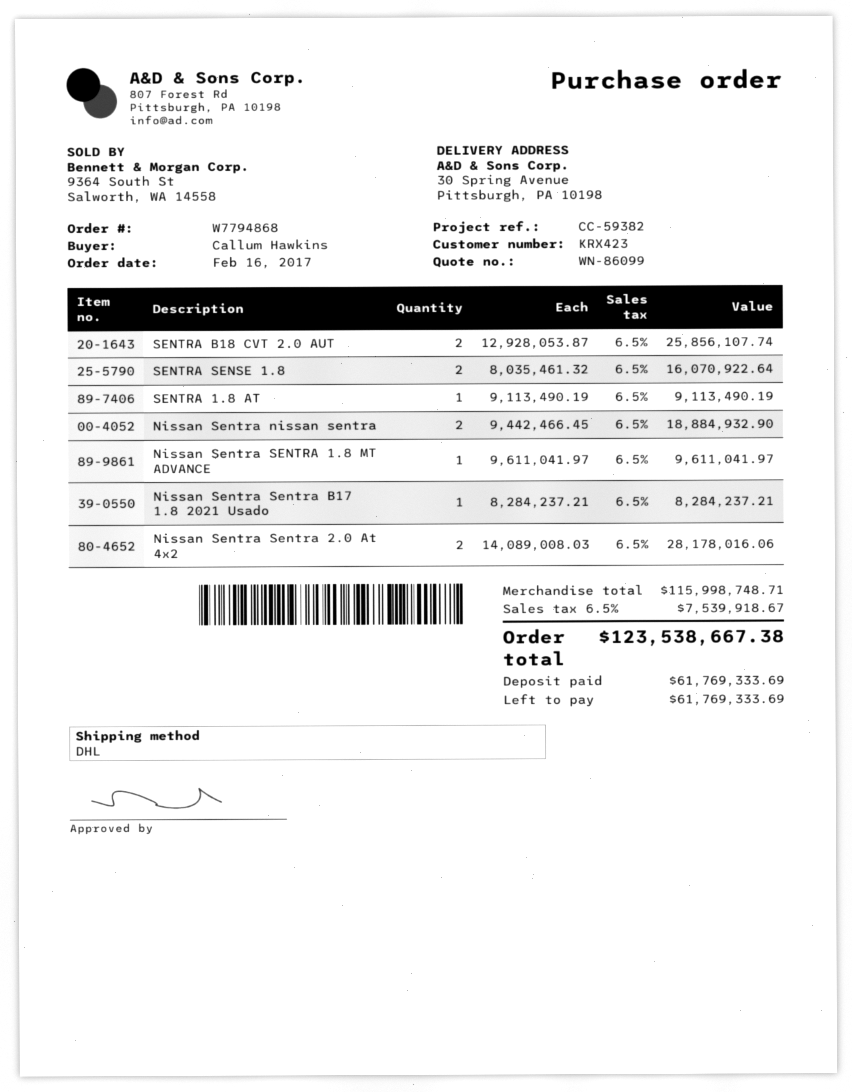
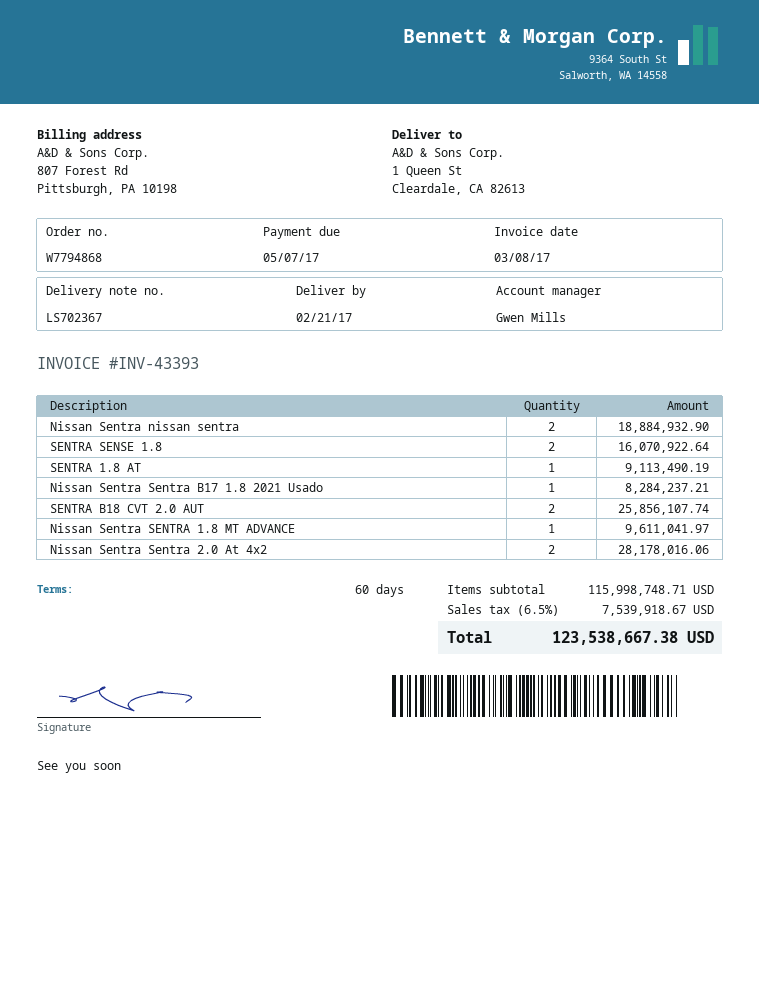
ship to: 30 Spring Avenue, Pittsburgh, PA 10198 -> 1 Queen St, Cleardale, CA 82613

